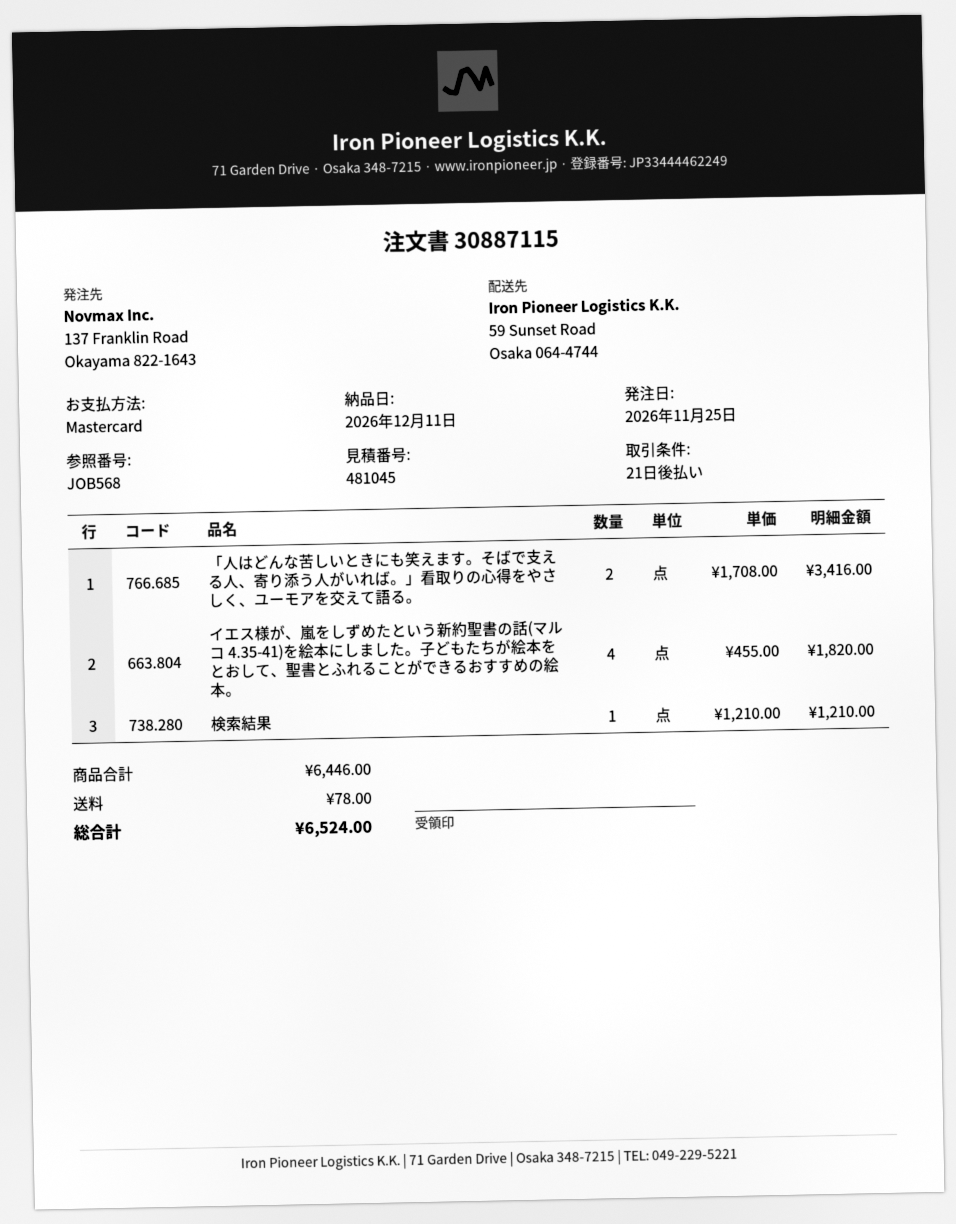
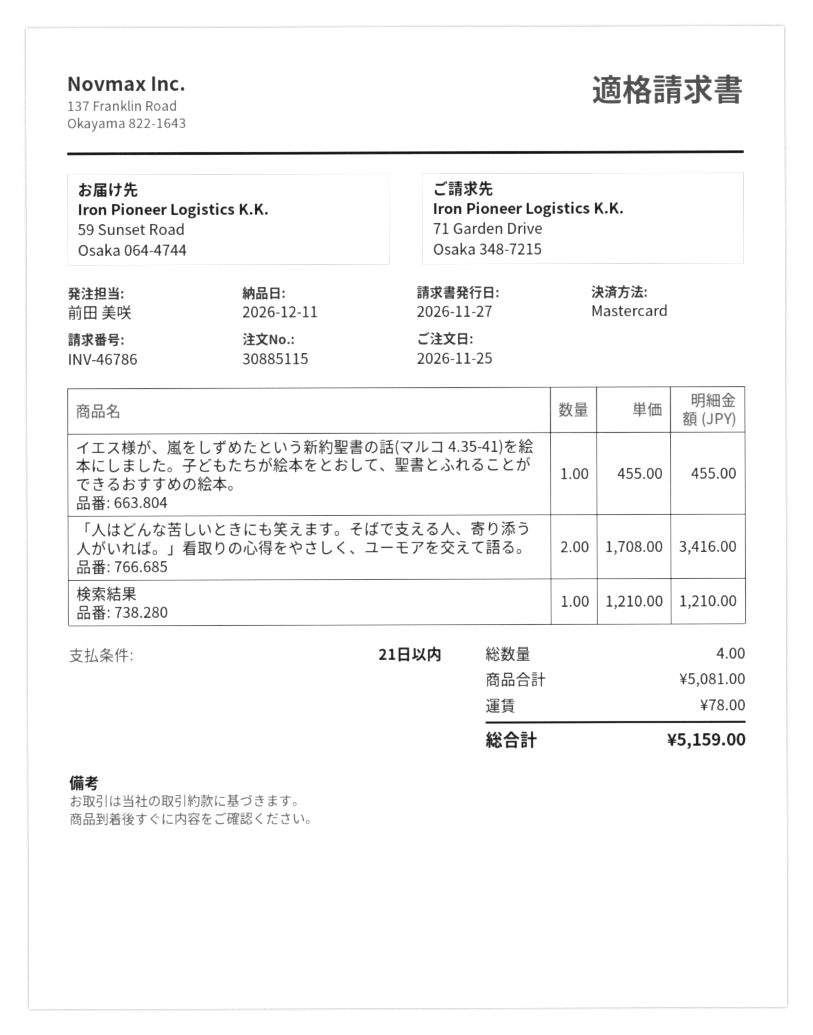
order number: 30887115 -> 30885115
イエス様が、嵐をしずめたという新約聖書の話(マルコ 4.35-41)を絵本にしました。子どもたちが絵本をとおして、聖書とふれることができるおすすめの絵本。: 4 x 455.00 = 1820.00 -> 1 x 455.00 = 455.00
subtotal: 6446.00 -> 5081.00
total: 6524.00 -> 5159.00

